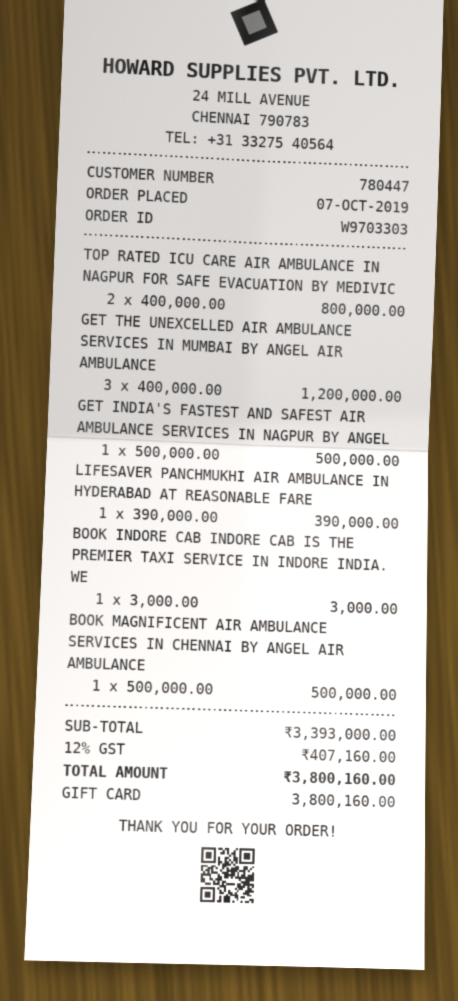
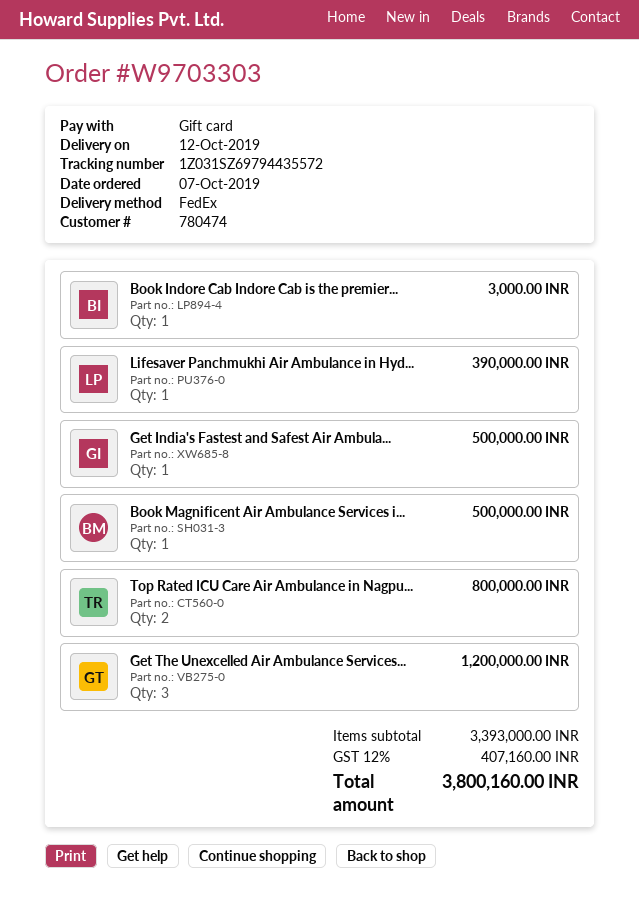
customer number: 780447 -> 780474

